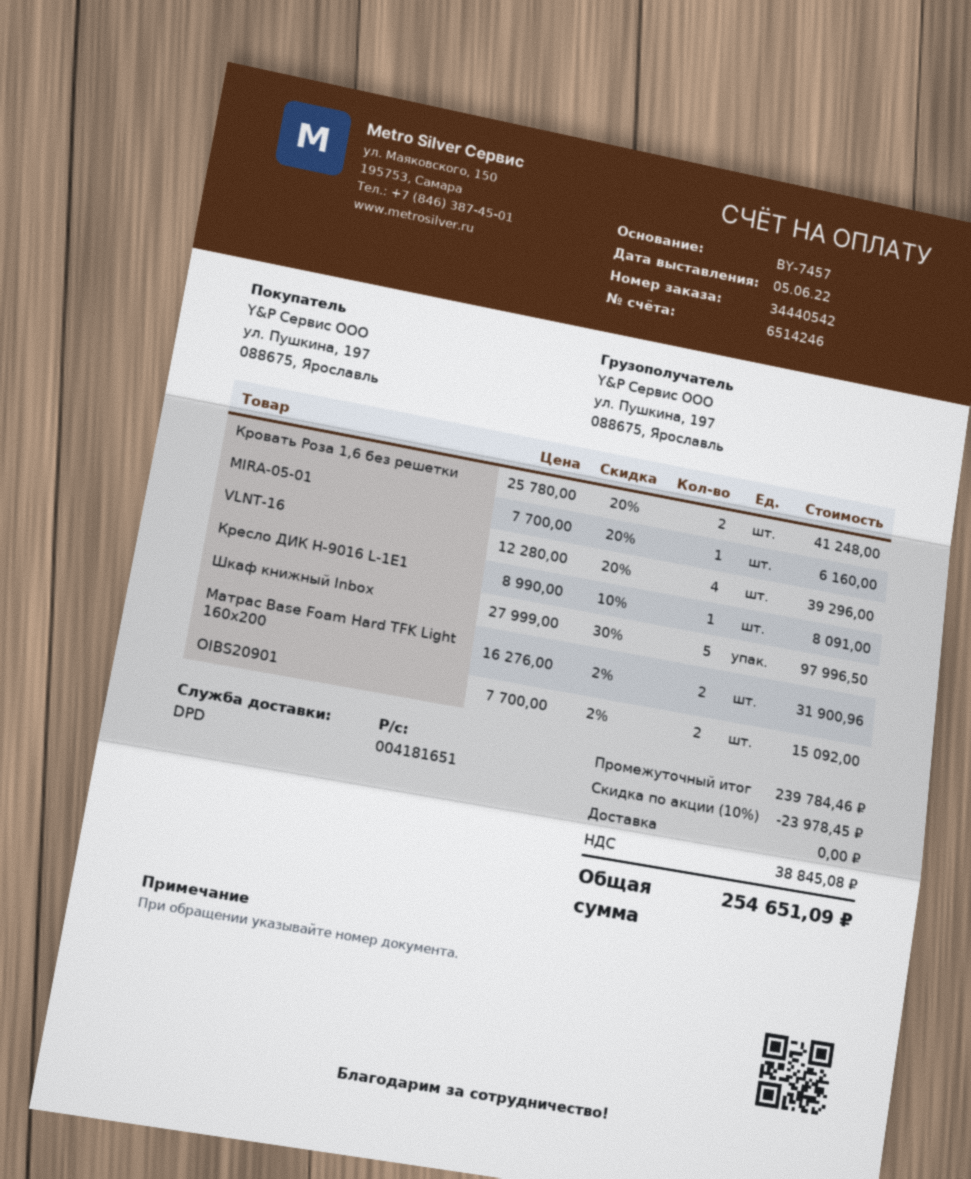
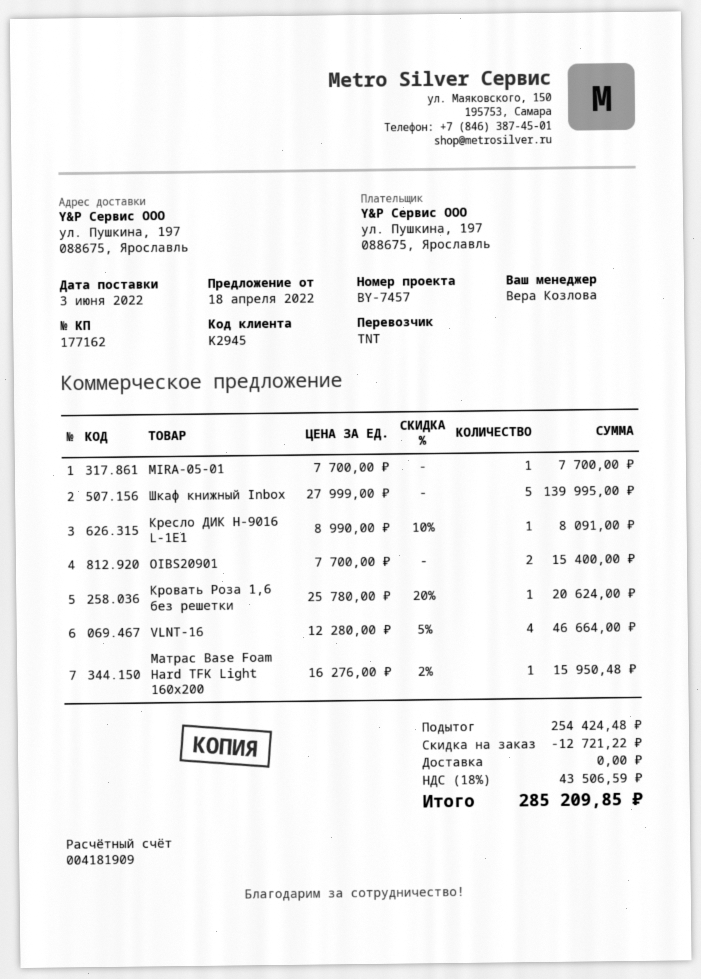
bank account: 004181651 -> 004181909
shipping method: DPD -> TNT
Кровать Роза 1,6 без решетки: 2 x 25780.00 - 20% = 41248.00 -> 1 x 25780.00 - 20% = 20624.00
MIRA-05-01: 1 x 7700.00 - 20% = 6160.00 -> 1 x 7700.00 = 7700.00
VLNT-16: 4 x 12280.00 - 20% = 39296.00 -> 4 x 12280.00 - 5% = 46664.00
Шкаф книжный Inbox: 5 x 27999.00 - 30% = 97996.50 -> 5 x 27999.00 = 139995.00
Матрас Base Foam Hard TFK Light 160х200: 2 x 16276.00 - 2% = 31900.96 -> 1 x 16276.00 - 2% = 15950.48
OIBS20901: 2 x 7700.00 - 2% = 15092.00 -> 2 x 7700.00 = 15400.00
subtotal: 239784.46 -> 254424.48
discount: 23978.45 -> 12721.22
tax: 38845.08 -> 43506.59
total: 254651.09 -> 285209.85

